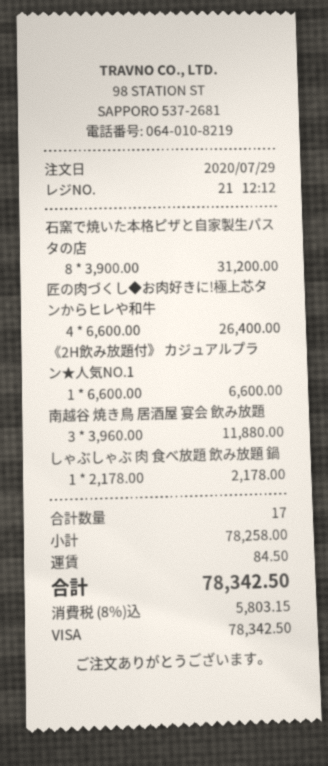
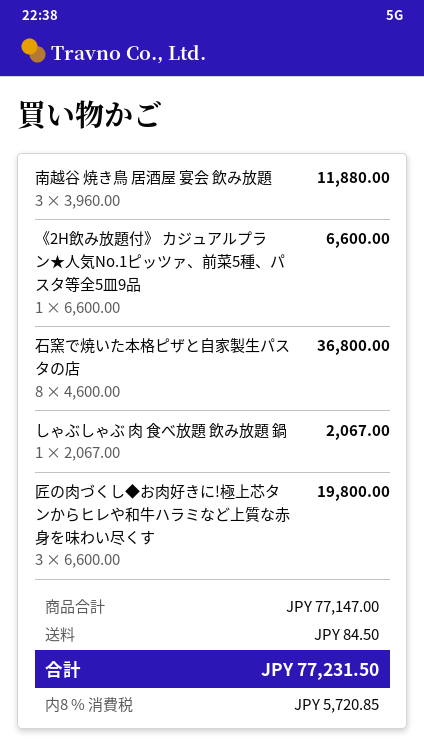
石窯で焼いた本格ピザと自家製生パスタの店: 8 x 3900.00 = 31200.00 -> 8 x 4600.00 = 36800.00
匠の肉づくし◆お肉好きに!極上芯タンからヒレや和牛: 4 x 6600.00 = 26400.00 -> 3 x 6600.00 = 19800.00
しゃぶしゃぶ 肉 食べ放題 飲み放題 鍋: 1 x 2178.00 = 2178.00 -> 1 x 2067.00 = 2067.00
subtotal: 78258.00 -> 77147.00
tax: 8% = 5803.15 -> 8% = 5720.85
total: 78342.50 -> 77231.50

